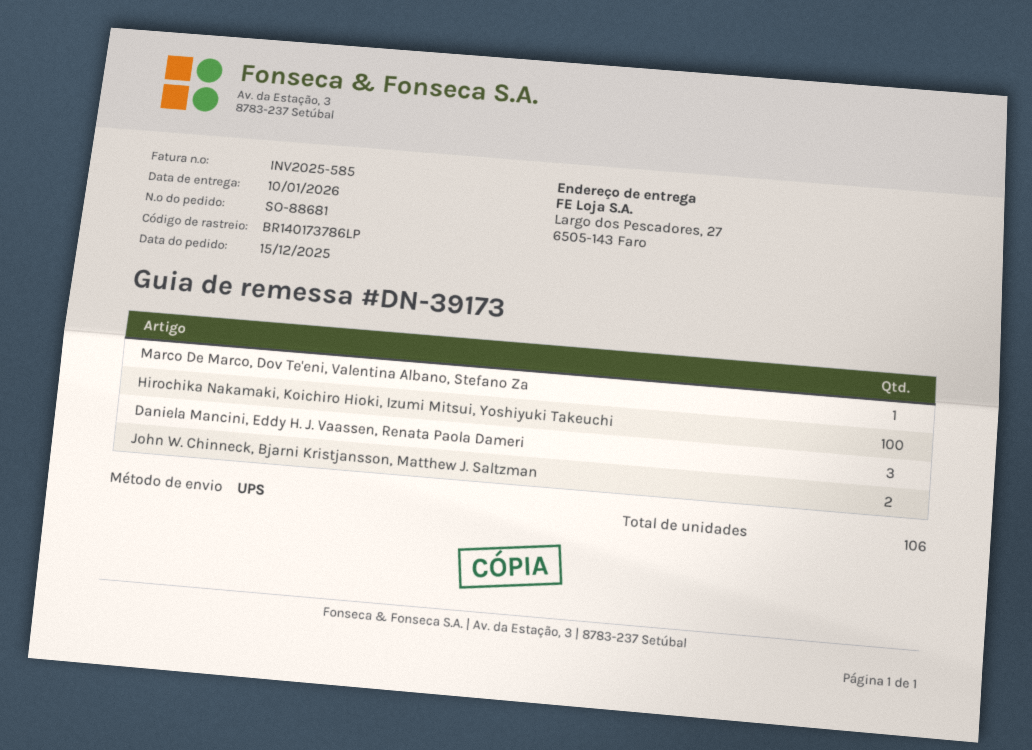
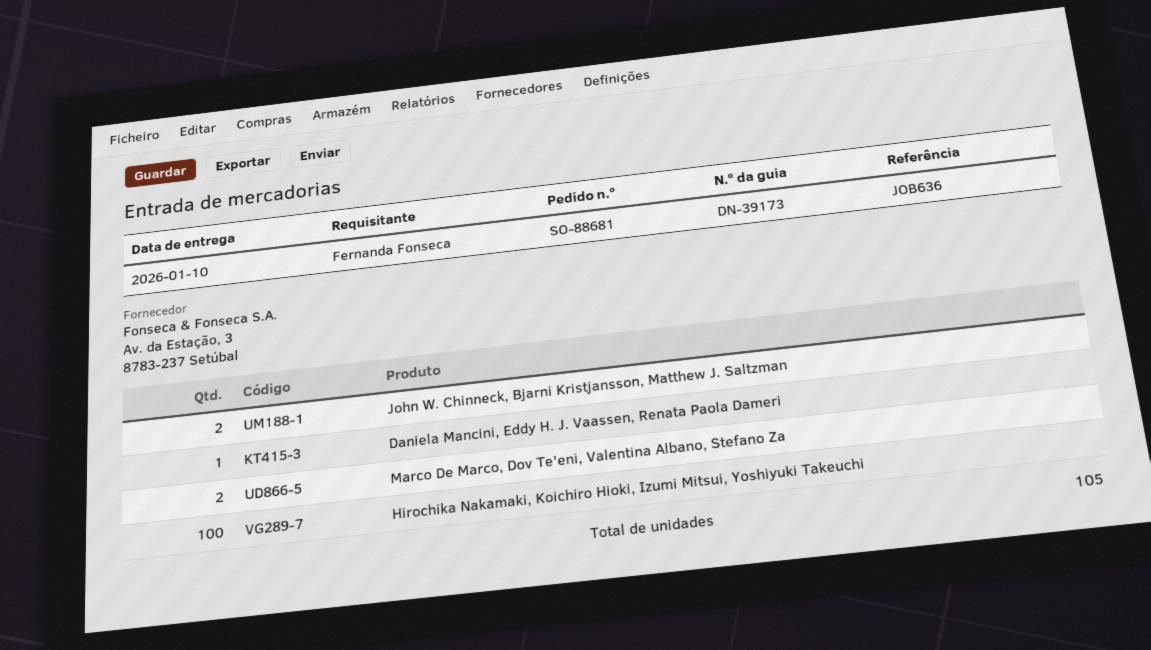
Marco De Marco, Dov Te'eni, Valentina Albano, Stefano Za: 1 -> 2
Daniela Mancini, Eddy H. J. Vaassen, Renata Paola Dameri: 3 -> 1
total quantity: 106 -> 105

